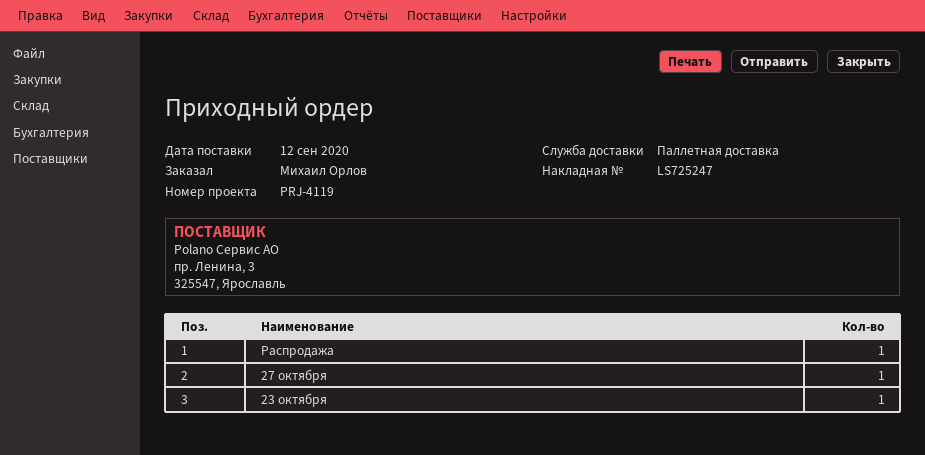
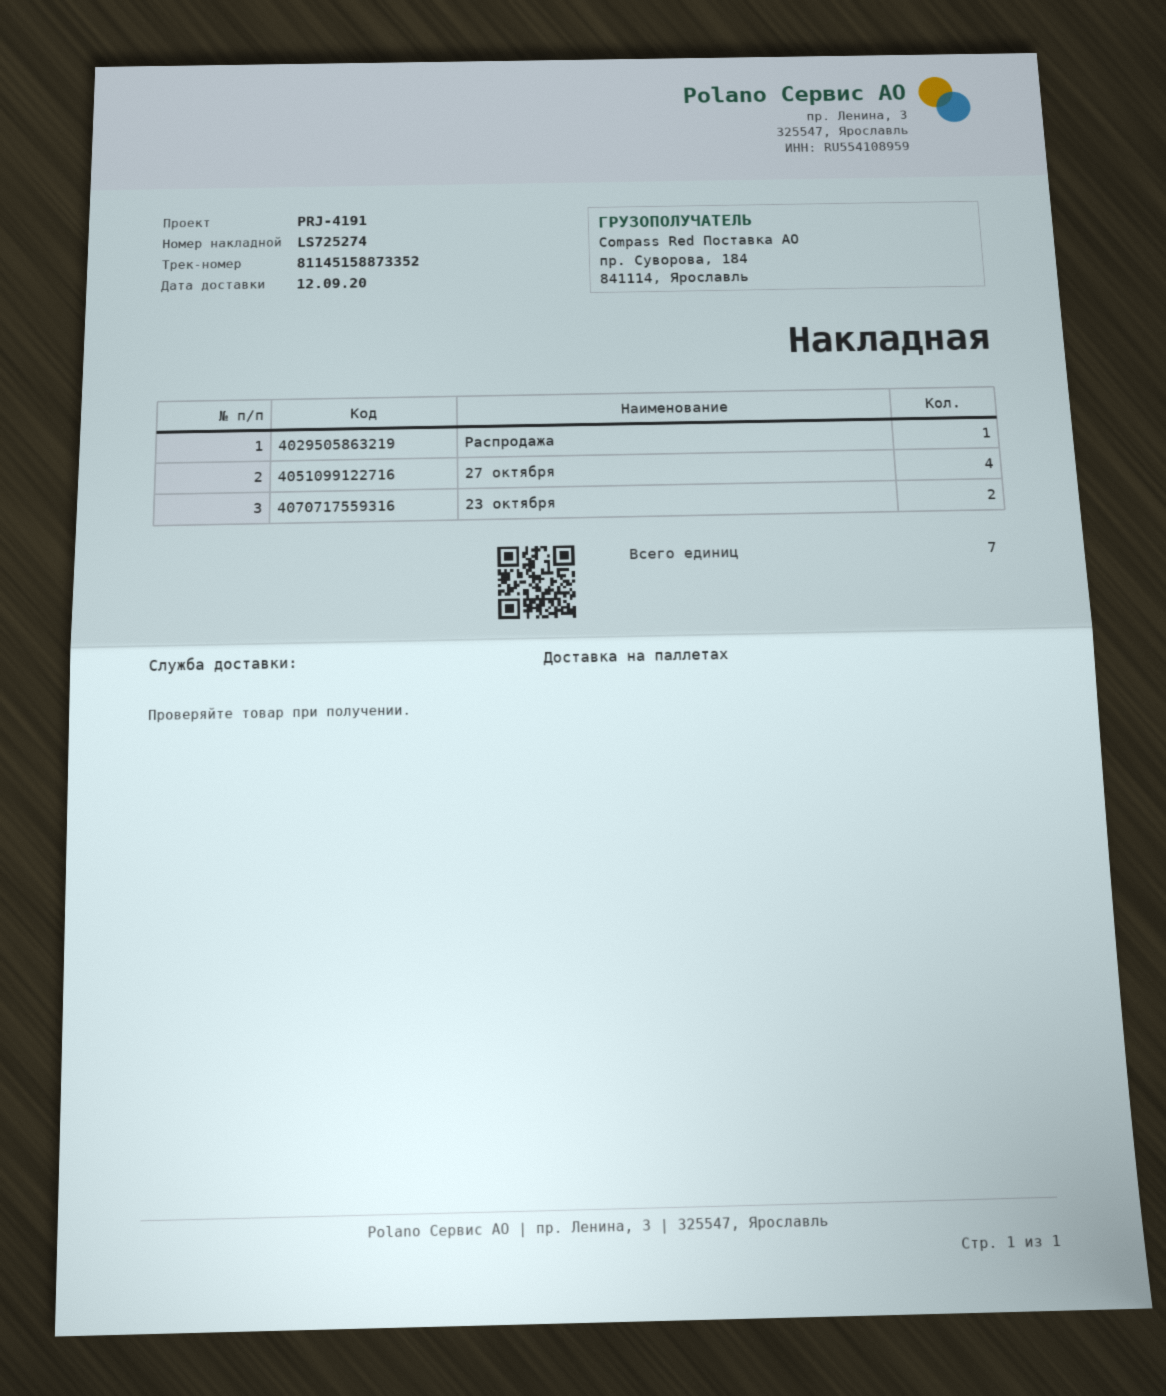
delivery note number: LS725247 -> LS725274
reference: PRJ-4119 -> PRJ-4191
27 октября: 1 -> 4
23 октября: 1 -> 2

